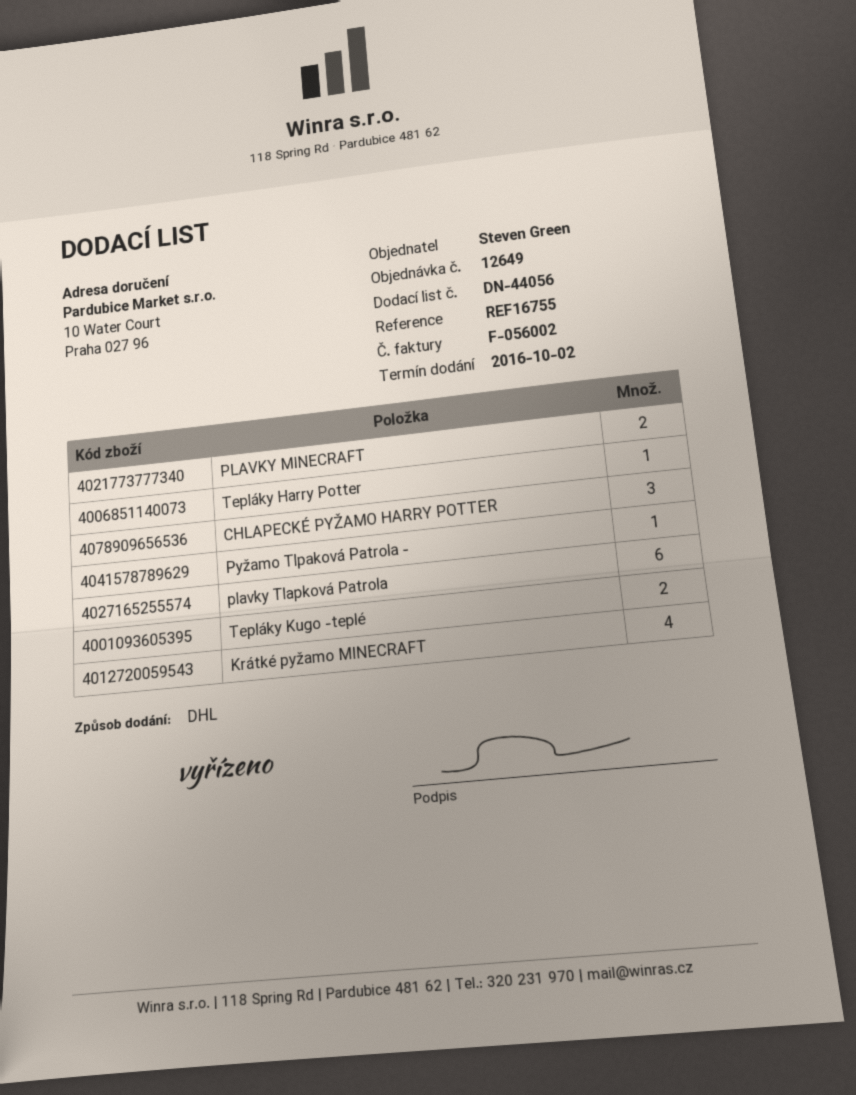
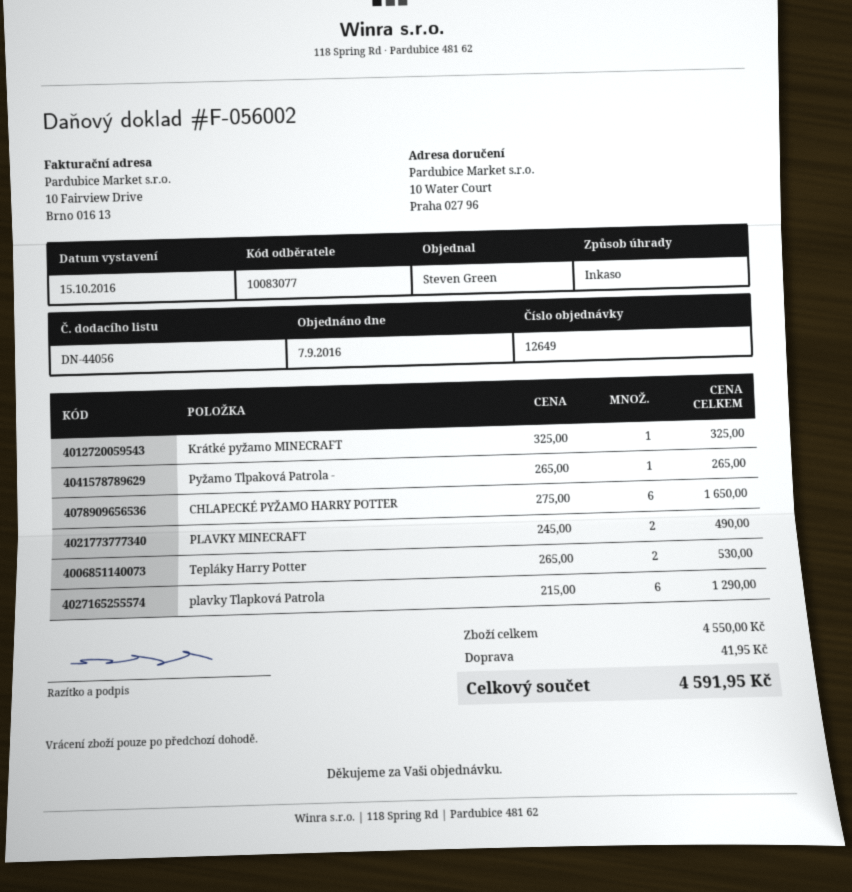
Tepláky Harry Potter: 1 -> 2
CHLAPECKÉ PYŽAMO HARRY POTTER: 3 -> 6
Tepláky Kugo -teplé: 2 -> none
Krátké pyžamo MINECRAFT: 4 -> 1

